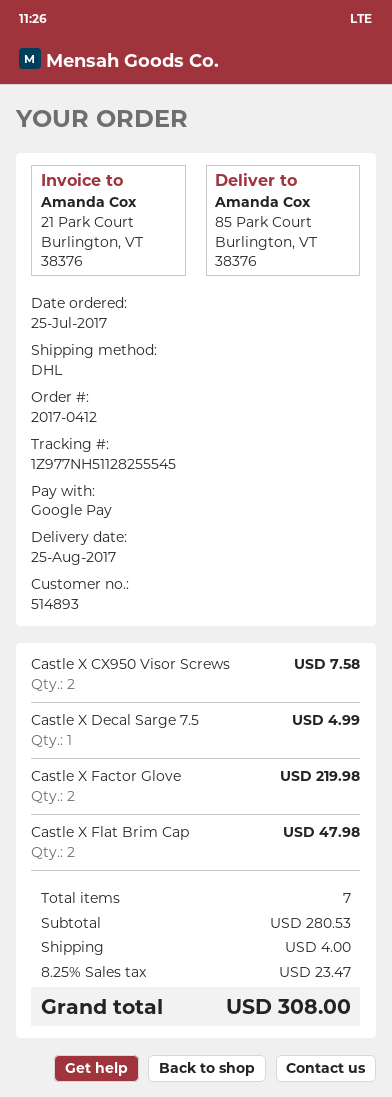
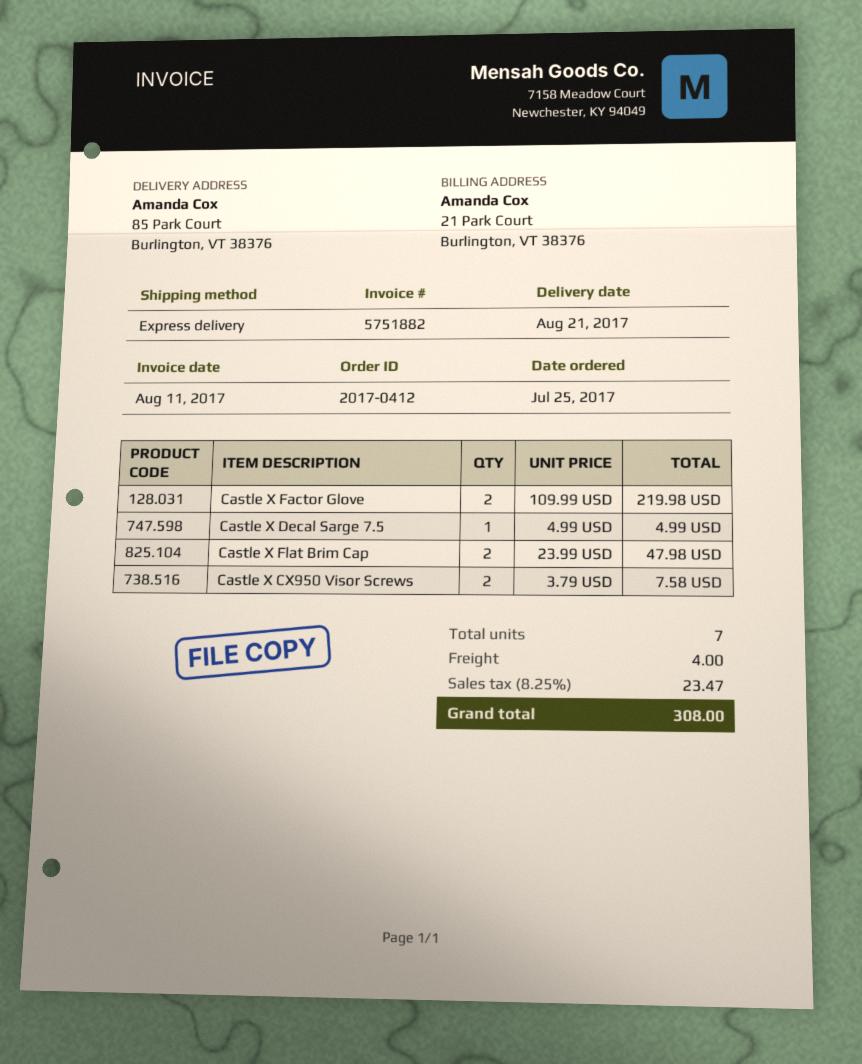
delivery date: 2017-08-25 -> 2017-08-21
shipping method: DHL -> express

